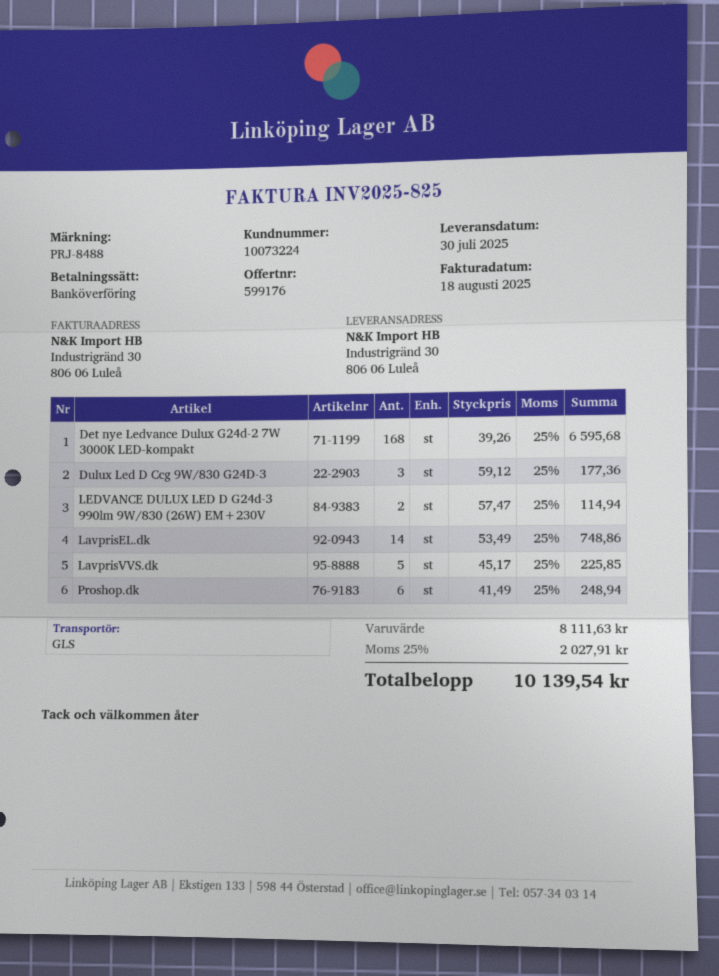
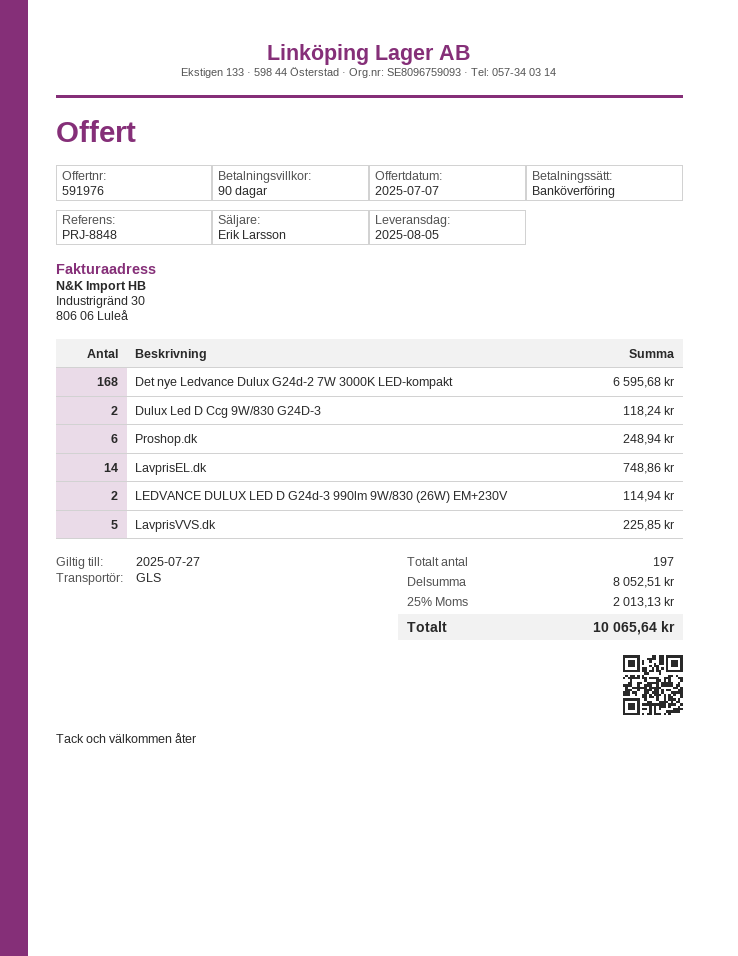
quote number: 599176 -> 591976
delivery date: 2025-07-30 -> 2025-08-05
reference: PRJ-8488 -> PRJ-8848
Dulux Led D Ccg 9W/830 G24D-3: 3 for 177.36 -> 2 for 118.24
subtotal: 8111.63 -> 8052.51
tax: 25% = 2027.91 -> 25% = 2013.13
total: 10139.54 -> 10065.64

